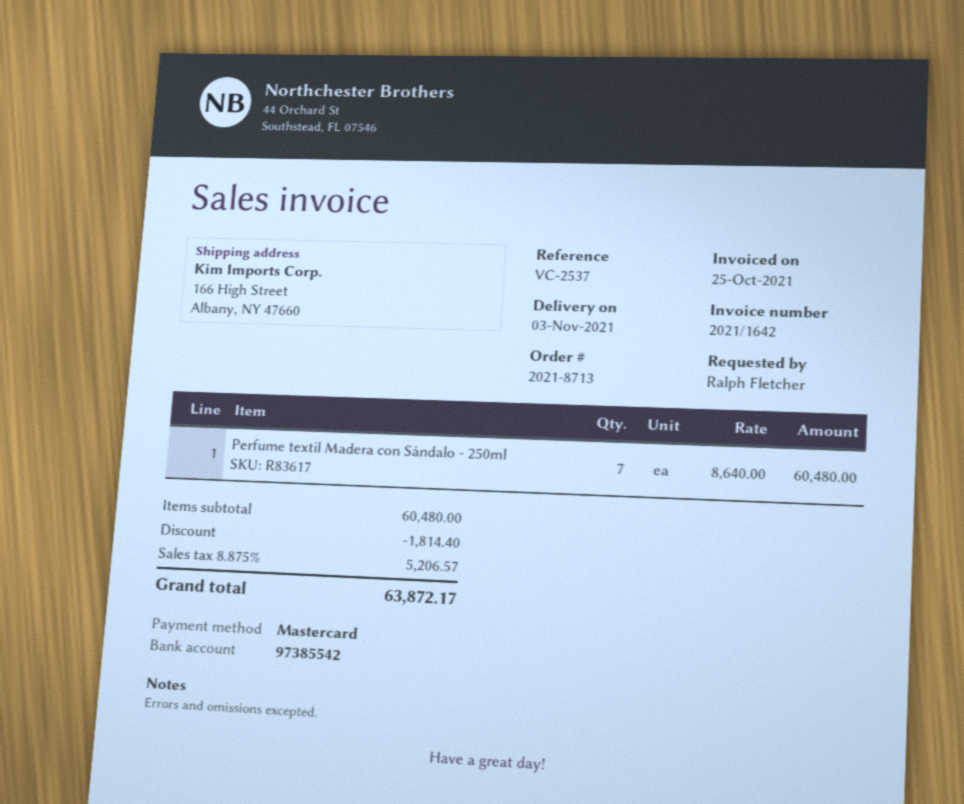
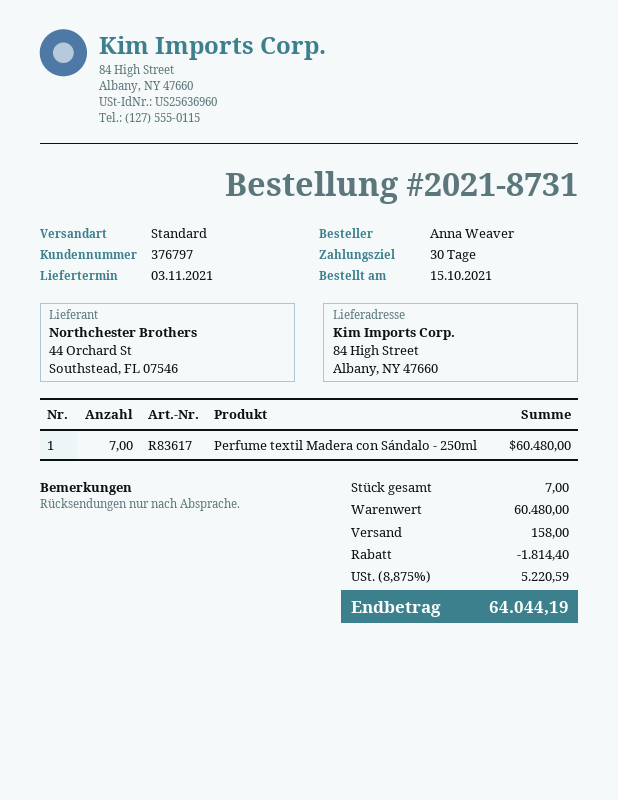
order number: 2021-8713 -> 2021-8731
ordered by: Ralph Fletcher -> Anna Weaver
ship to: 166 High Street, Albany, NY 47660 -> 84 High Street, Albany, NY 47660
shipping: none -> 158.00
tax: 8.875% = 5206.57 -> 8.875% = 5220.59
total: 63872.17 -> 64044.19

